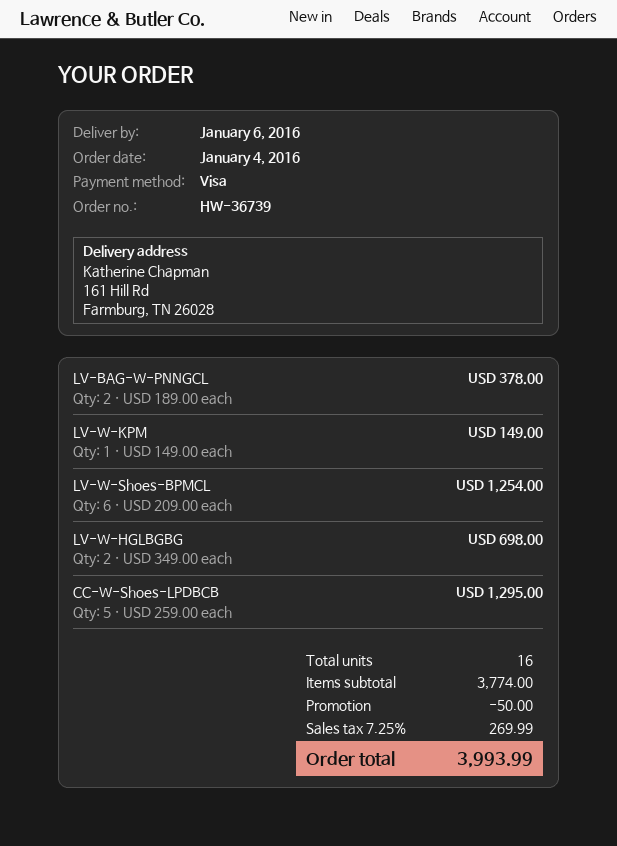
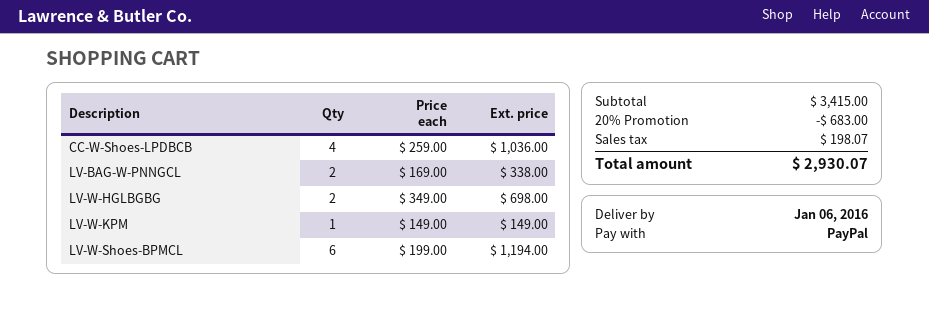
payment method: Visa -> PayPal
LV-BAG-W-PNNGCL: 2 x 189.00 = 378.00 -> 2 x 169.00 = 338.00
LV-W-Shoes-BPMCL: 6 x 209.00 = 1254.00 -> 6 x 199.00 = 1194.00
CC-W-Shoes-LPDBCB: 5 x 259.00 = 1295.00 -> 4 x 259.00 = 1036.00
subtotal: 3774.00 -> 3415.00
discount: 50.00 -> 683.00
tax: 269.99 -> 198.07
total: 3993.99 -> 2930.07

